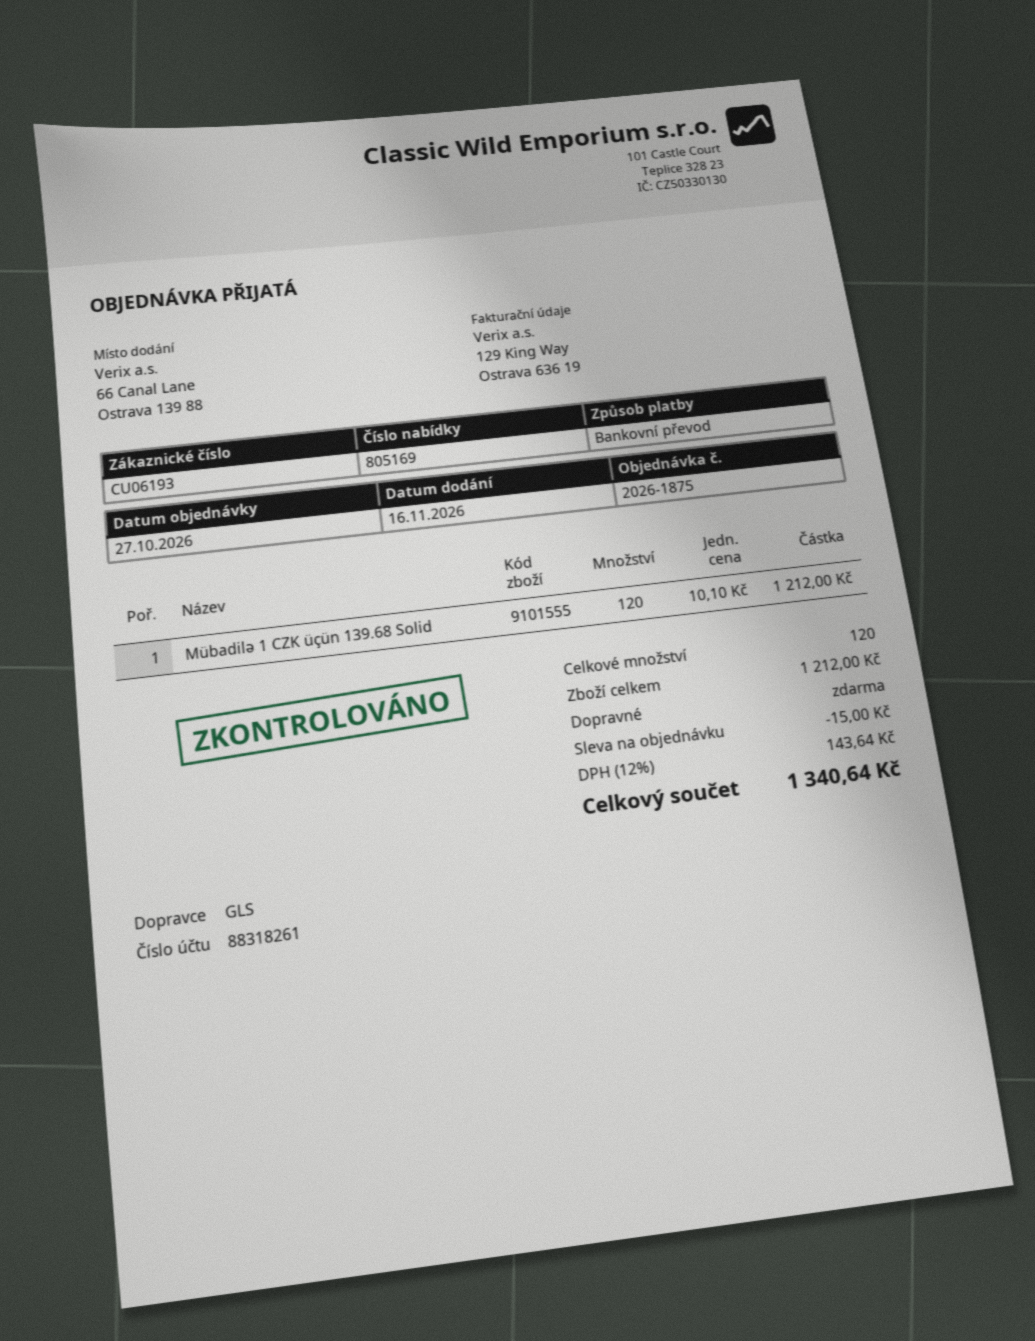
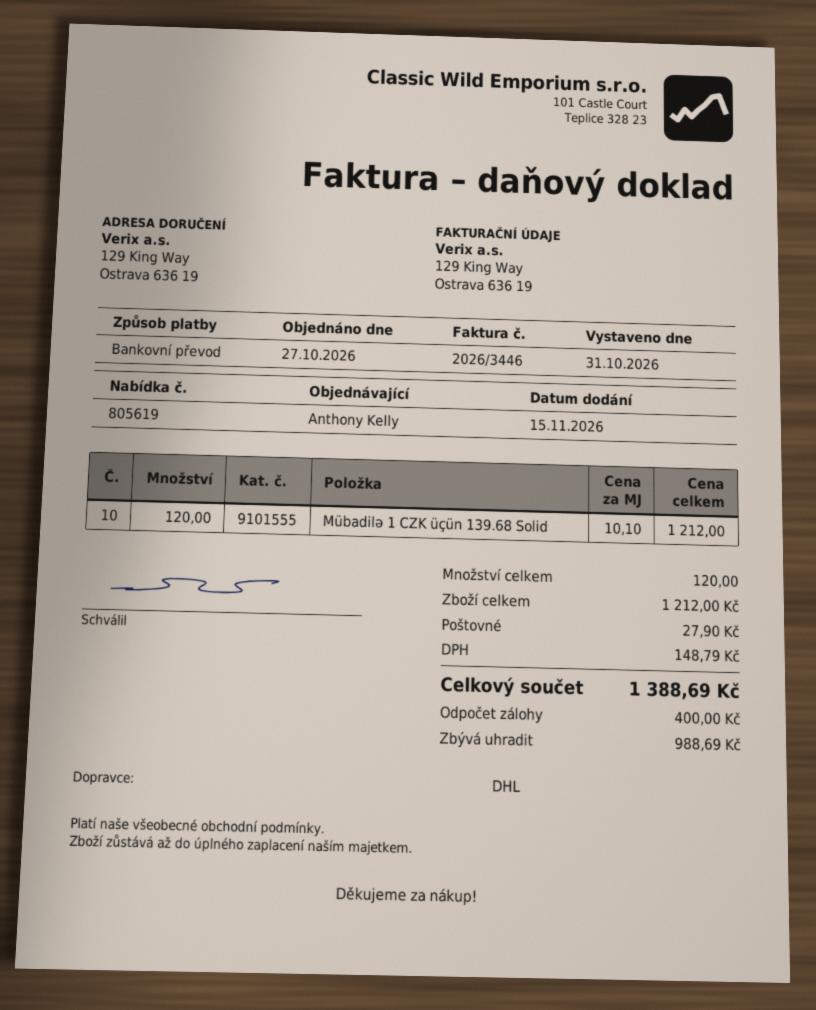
quote number: 805169 -> 805619
delivery date: 2026-11-16 -> 2026-11-15
shipping method: GLS -> DHL
ship to: 66 Canal Lane, Ostrava 139 88 -> 129 King Way, Ostrava 636 19
discount: 15.00 -> none
shipping: 0.00 -> 27.90
tax: 143.64 -> 148.79
total: 1340.64 -> 1388.69

